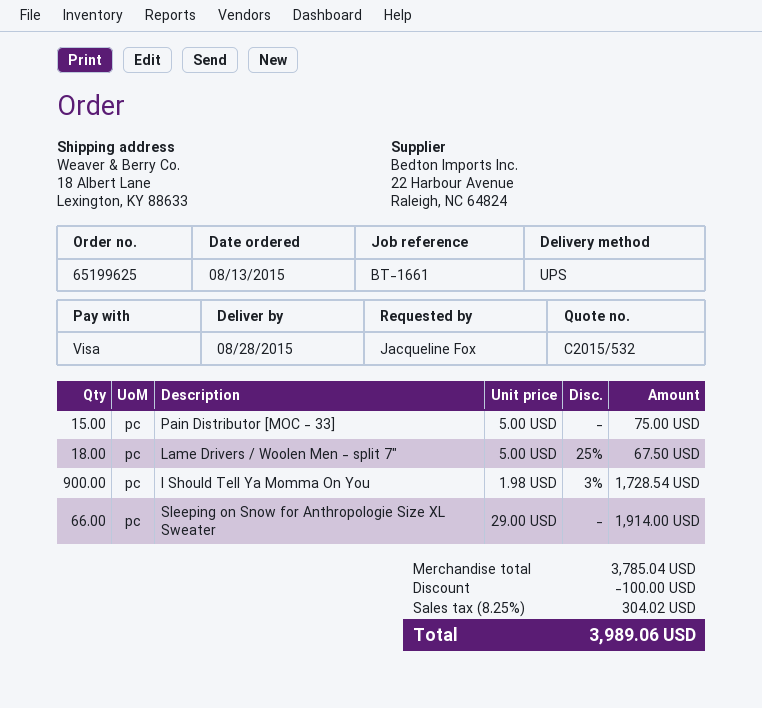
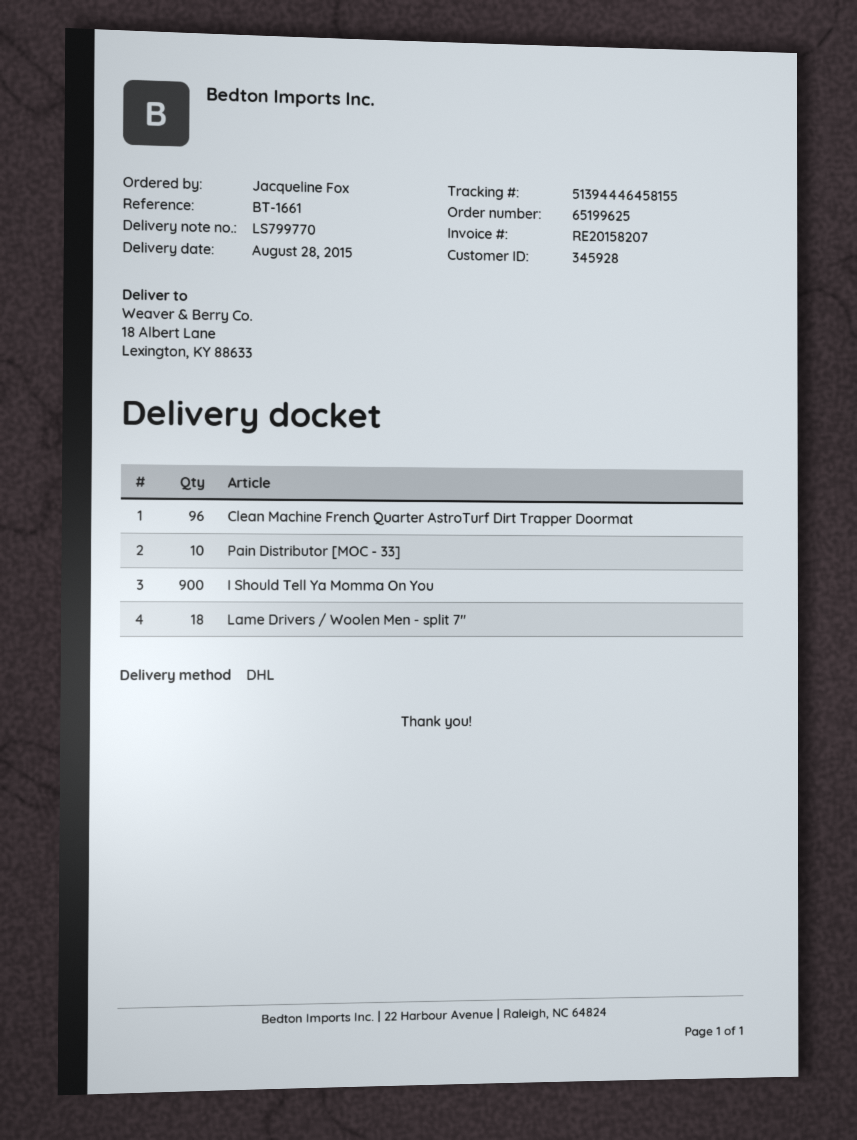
shipping method: UPS -> DHL
Pain Distributor [MOC - 33]: 15 -> 10
Sleeping on Snow for Anthropologie Size XL Sweater: 66 -> none
Clean Machine French Quarter AstroTurf Dirt Trapper Doormat: none -> 96

